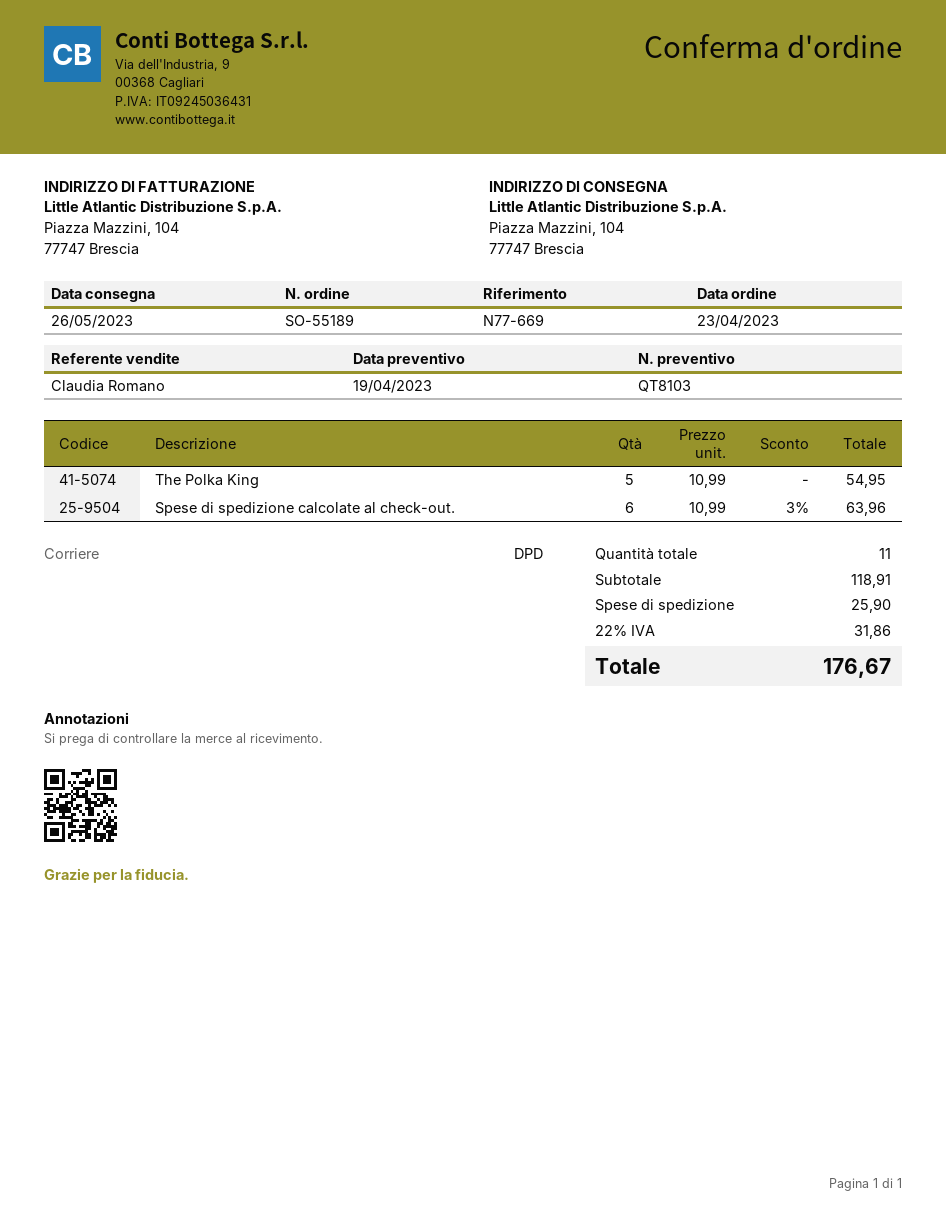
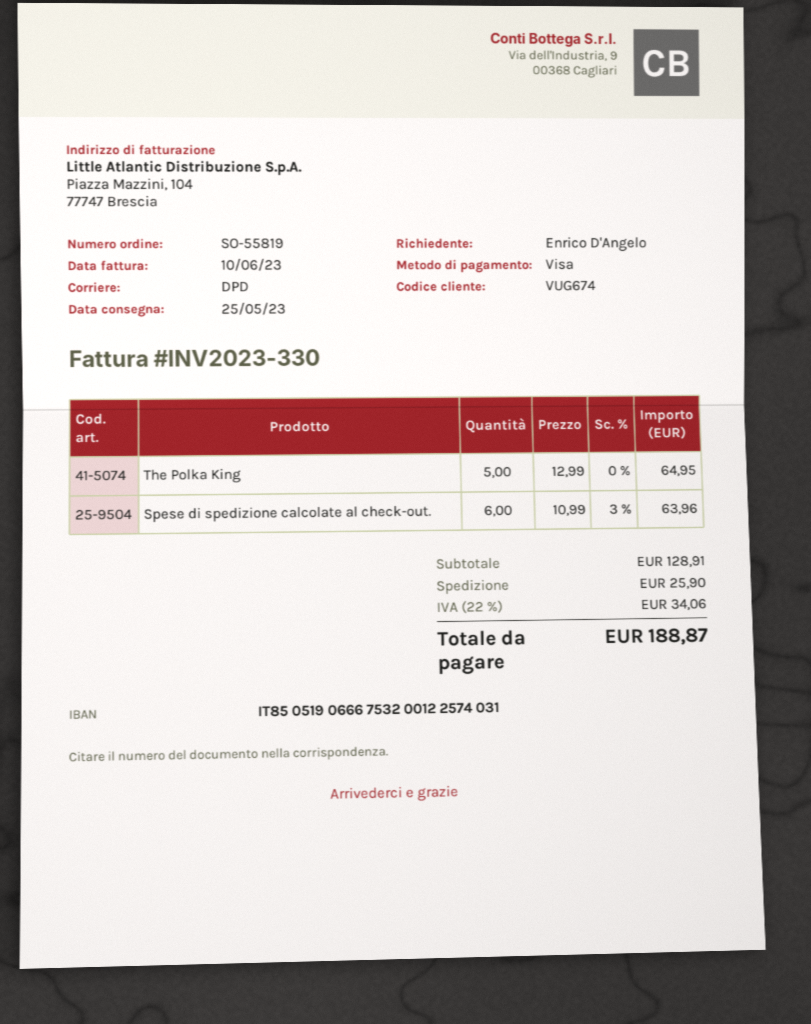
order number: SO-55189 -> SO-55819
delivery date: 2023-05-26 -> 2023-05-25
The Polka King: 5 x 10.99 = 54.95 -> 5 x 12.99 = 64.95
subtotal: 118.91 -> 128.91
tax: 22% = 31.86 -> 22% = 34.06
total: 176.67 -> 188.87

